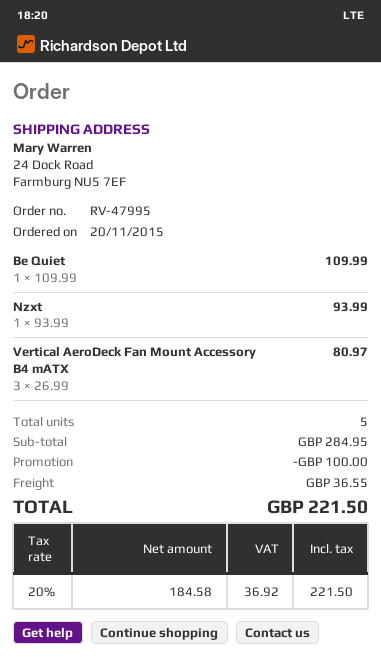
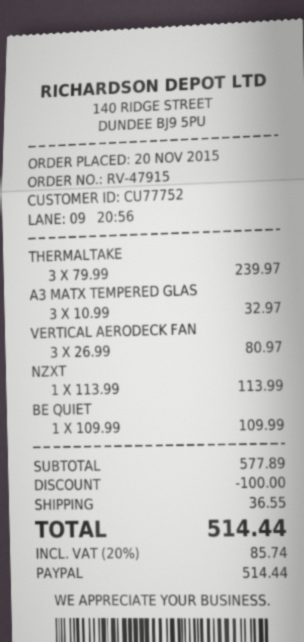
order number: RV-47995 -> RV-47915
Nzxt: 1 x 93.99 = 93.99 -> 1 x 113.99 = 113.99
THERMALTAKE: none -> 3 x 79.99 = 239.97
A3 MATX TEMPERED GLAS: none -> 3 x 10.99 = 32.97
subtotal: 284.95 -> 577.89
tax: 20% = 36.92 -> 20% = 85.74
total: 221.50 -> 514.44

